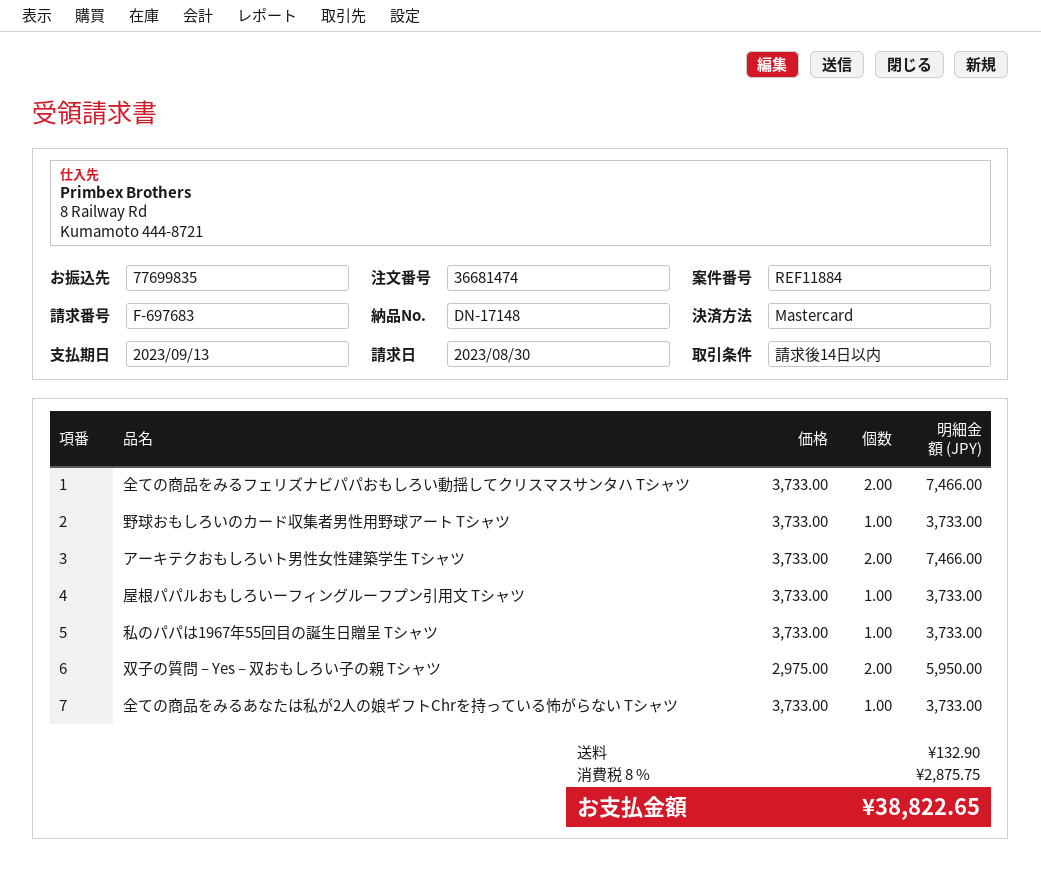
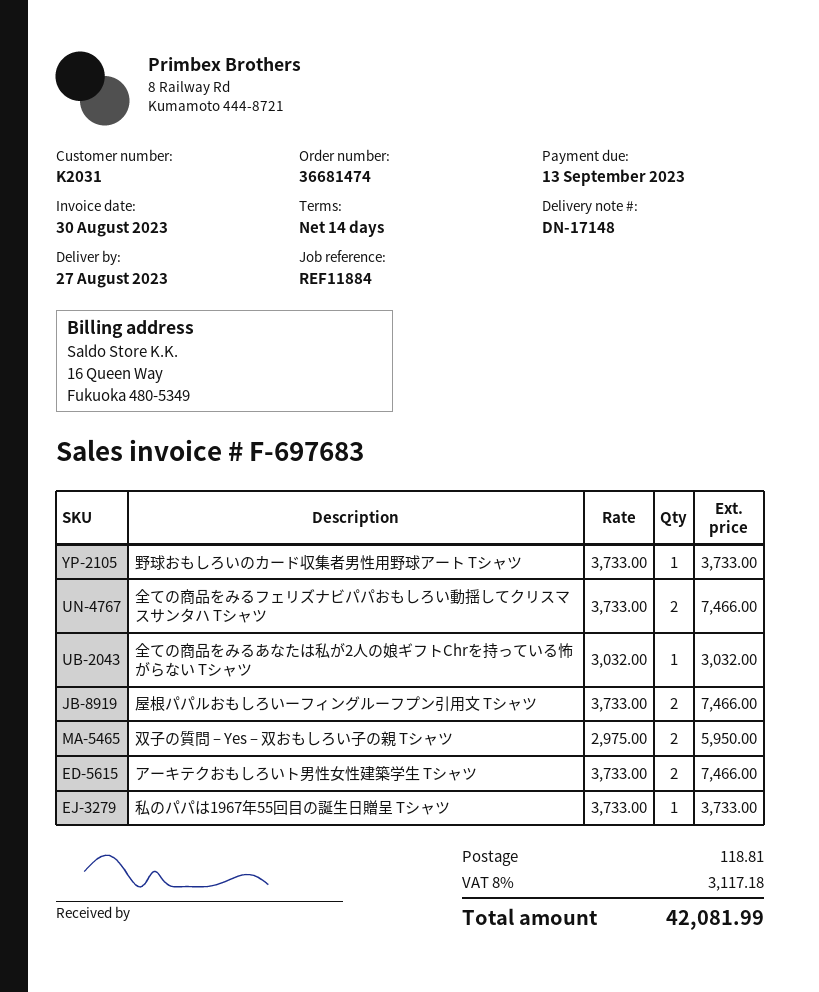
屋根パパルおもしろいーフィングルーフプン引用文 Tシャツ: 1 x 3733.00 = 3733.00 -> 2 x 3733.00 = 7466.00
全ての商品をみるあなたは私が2人の娘ギフトChrを持っている怖がらない Tシャツ: 1 x 3733.00 = 3733.00 -> 1 x 3032.00 = 3032.00
shipping: 132.90 -> 118.81
tax: 8% = 2875.75 -> 8% = 3117.18
total: 38822.65 -> 42081.99

